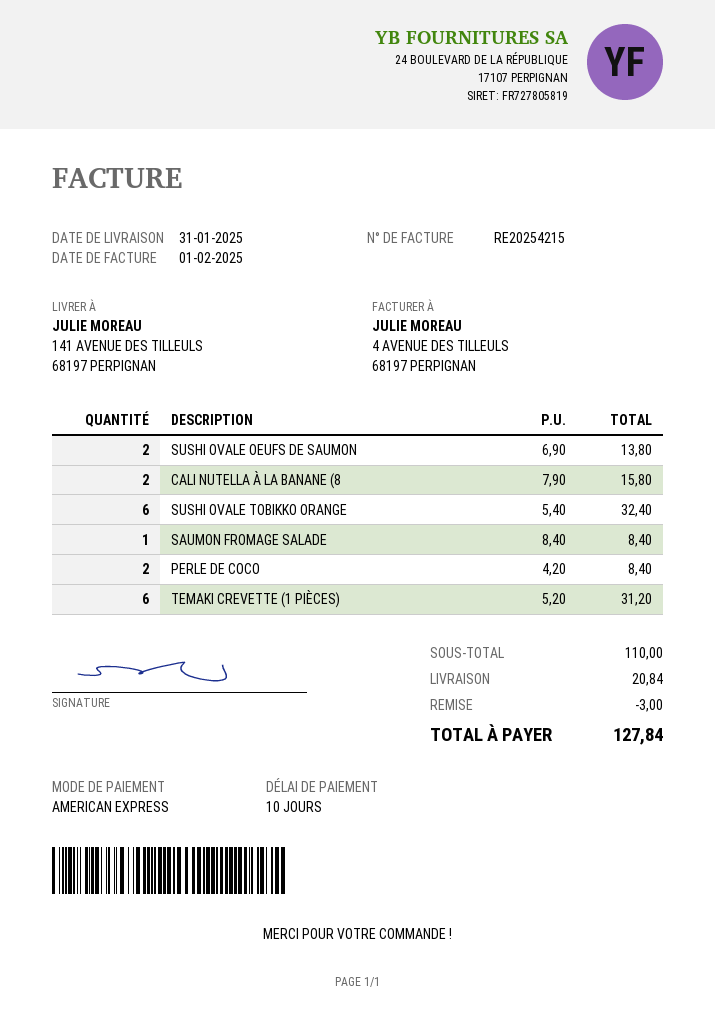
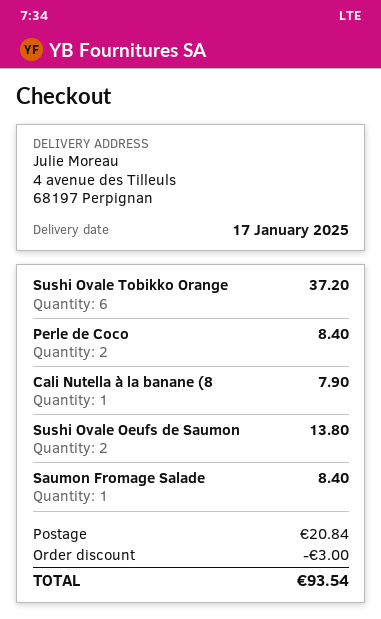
delivery date: 2025-01-31 -> 2025-01-17
ship to: 141 AVENUE DES TILLEULS, 68197 PERPIGNAN -> 4 avenue des Tilleuls, 68197 Perpignan
CALI NUTELLA À LA BANANE (8: 2 for 15.80 -> 1 for 7.90
SUSHI OVALE TOBIKKO ORANGE: 6 for 32.40 -> 6 for 37.20
TEMAKI CREVETTE (1 PIÈCES): 6 for 31.20 -> none
total: 127.84 -> 93.54

